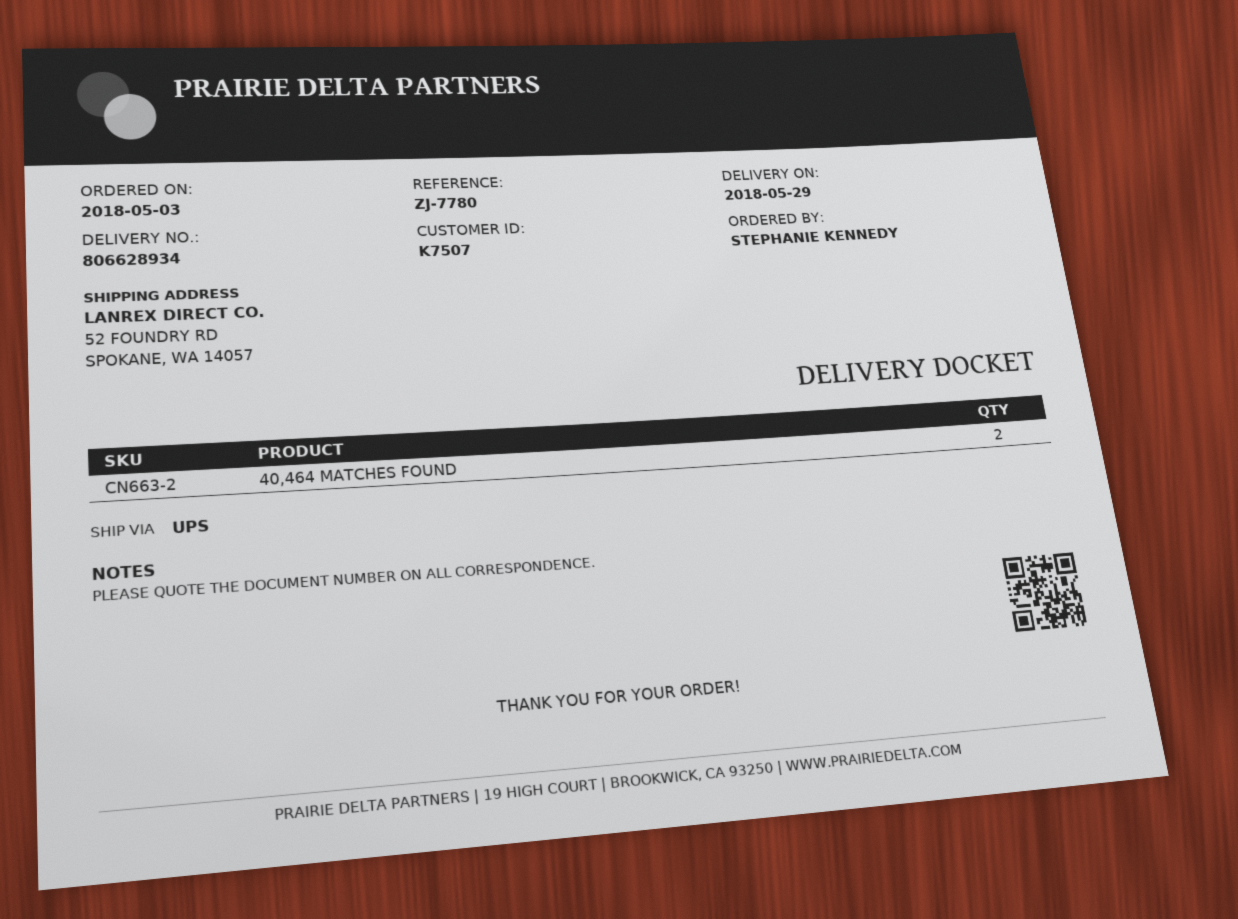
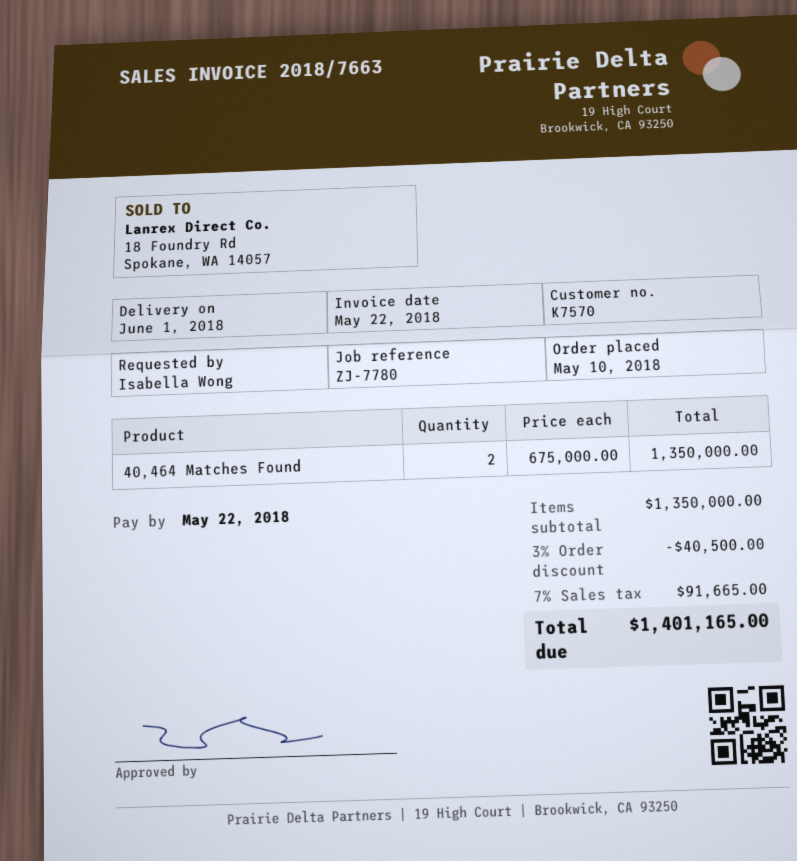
order date: 2018-05-03 -> 2018-05-10
delivery date: 2018-05-29 -> 2018-06-01
customer number: K7507 -> K7570
ordered by: STEPHANIE KENNEDY -> Isabella Wong

